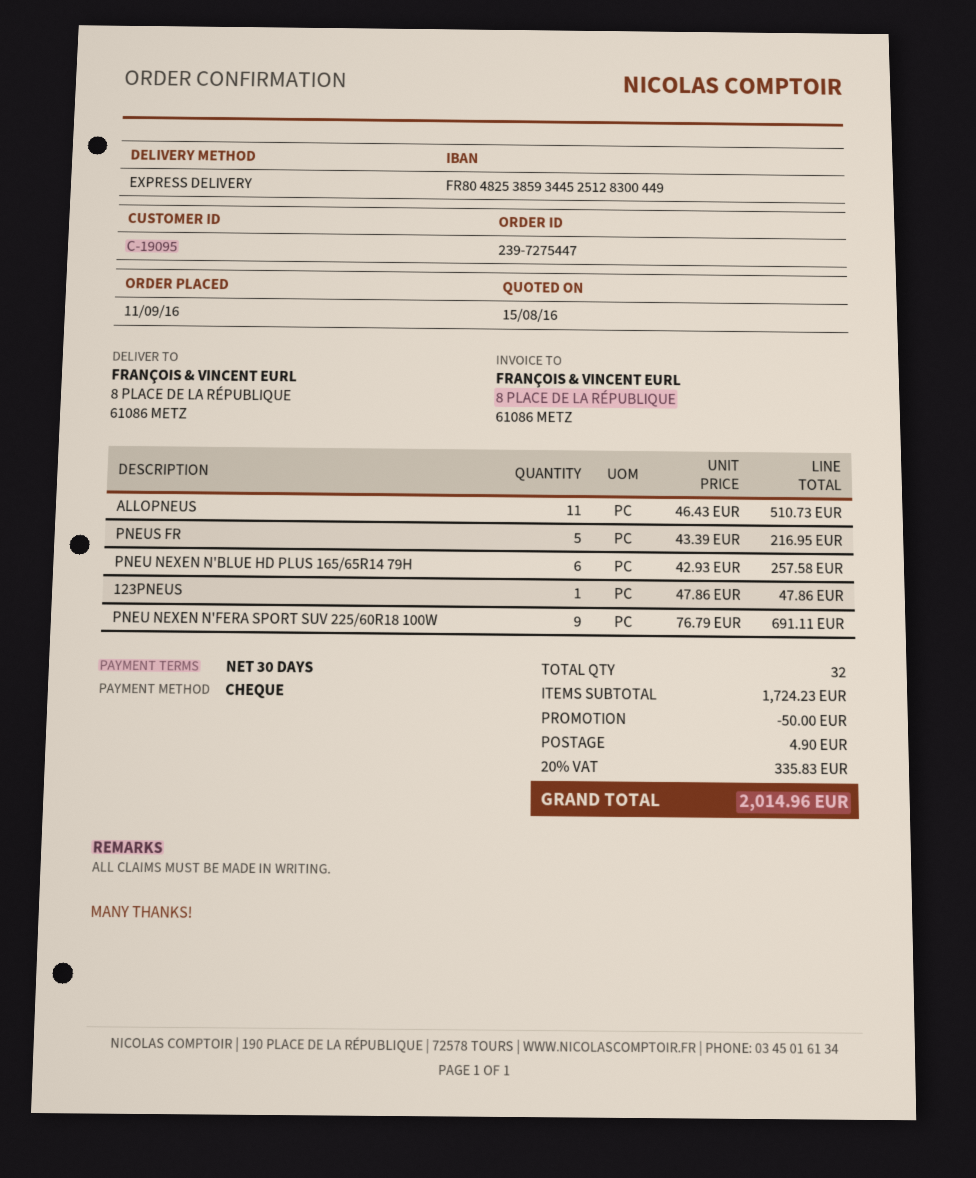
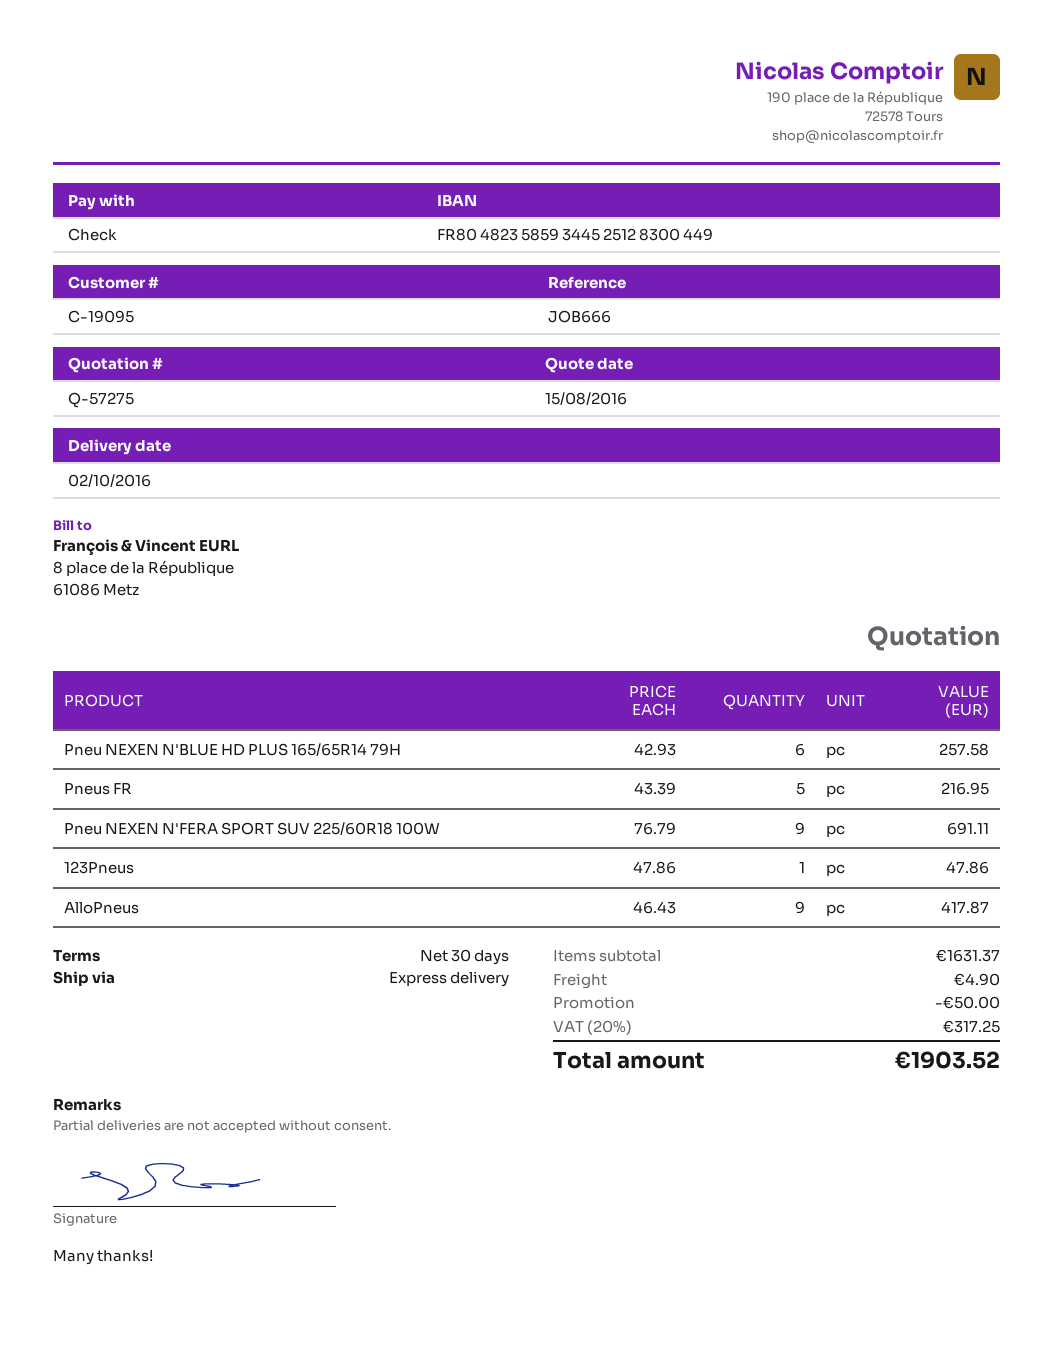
bank account: FR8048253859344525128300449 -> FR8048235859344525128300449
ALLOPNEUS: 11 x 46.43 = 510.73 -> 9 x 46.43 = 417.87
subtotal: 1724.23 -> 1631.37
tax: 20% = 335.83 -> 20% = 317.25
total: 2014.96 -> 1903.52

